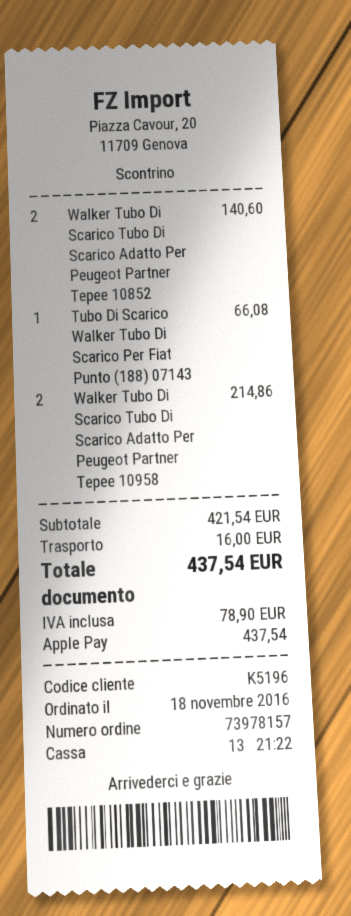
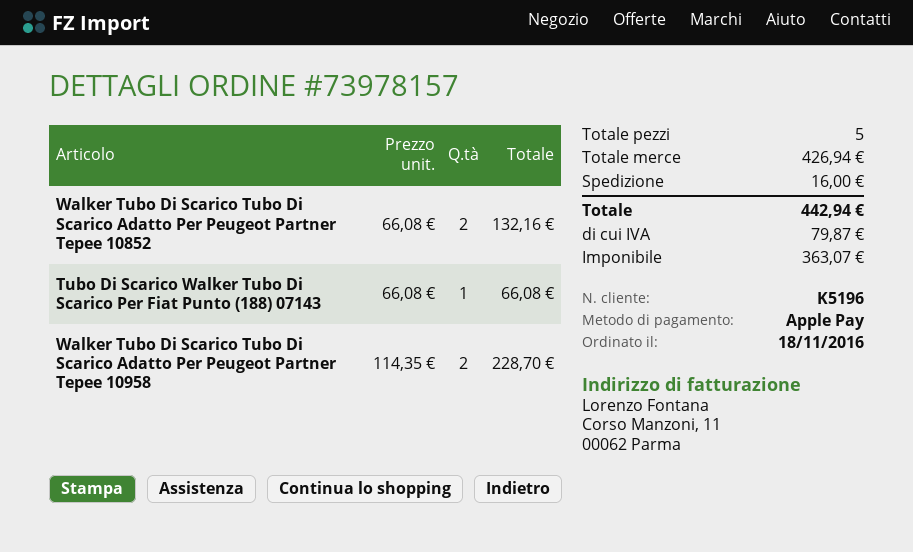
Walker Tubo Di Scarico Tubo Di Scarico Adatto Per Peugeot Partner Tepee 10852: 2 for 140.60 -> 2 for 132.16
Walker Tubo Di Scarico Tubo Di Scarico Adatto Per Peugeot Partner Tepee 10958: 2 for 214.86 -> 2 for 228.70
subtotal: 421.54 -> 426.94
tax: 78.90 -> 79.87
total: 437.54 -> 442.94

